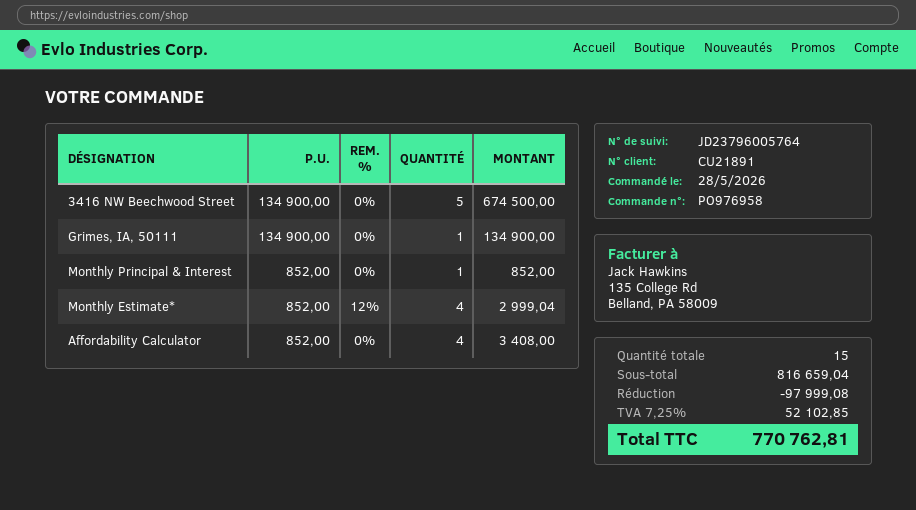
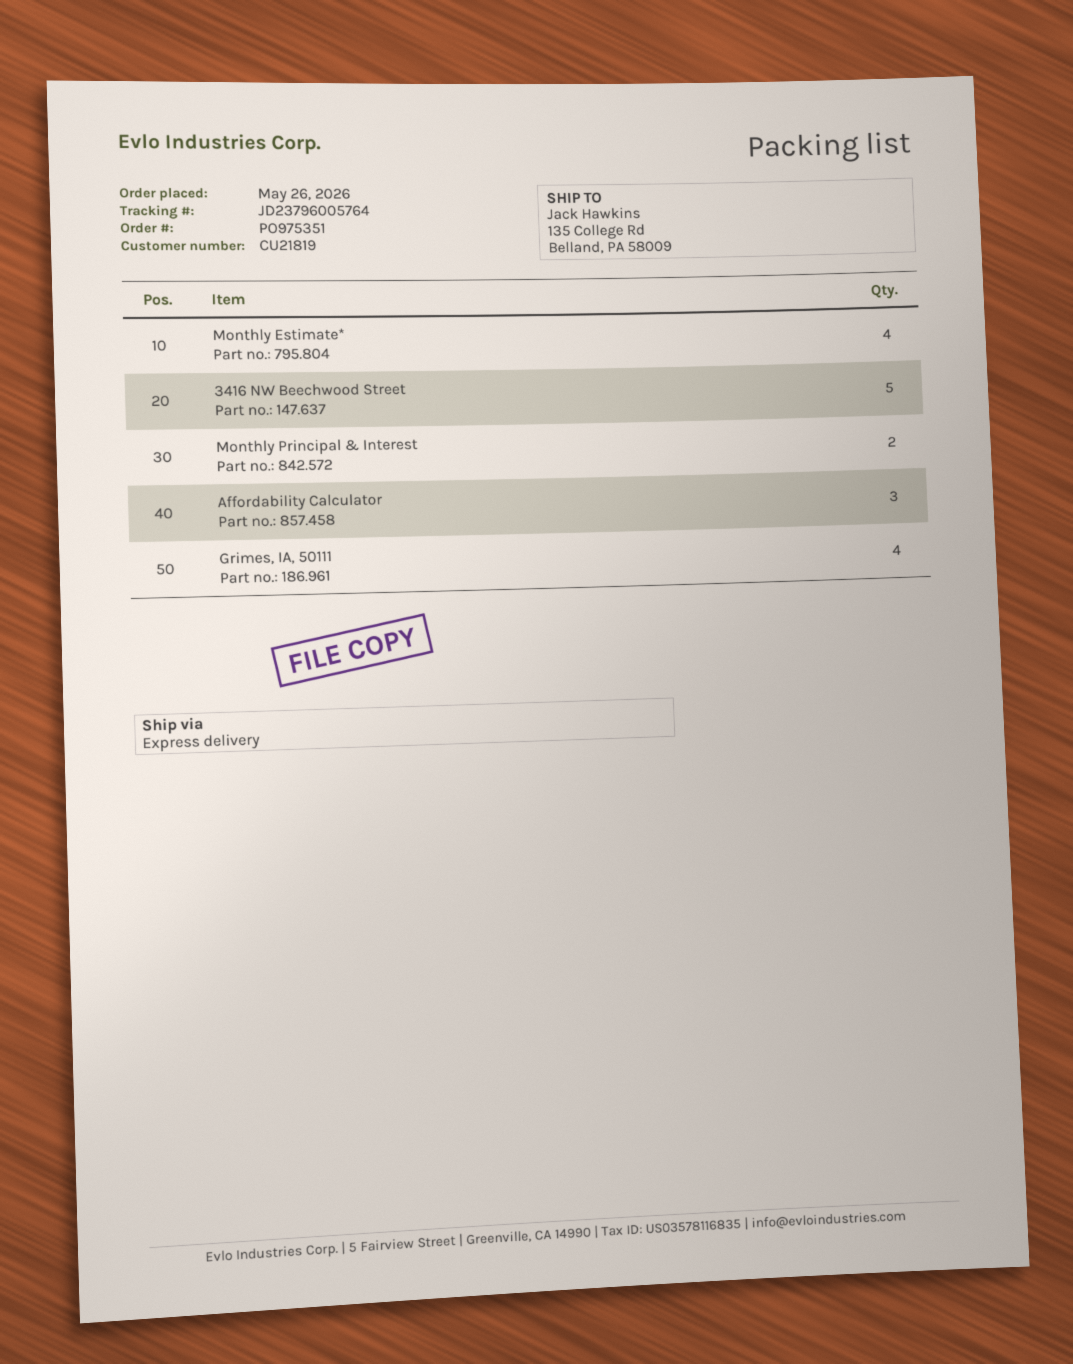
order number: PO976958 -> PO975351
order date: 2026-05-28 -> 2026-05-26
customer number: CU21891 -> CU21819
Grimes, IA, 50111: 1 -> 4
Monthly Principal & Interest: 1 -> 2
Affordability Calculator: 4 -> 3

